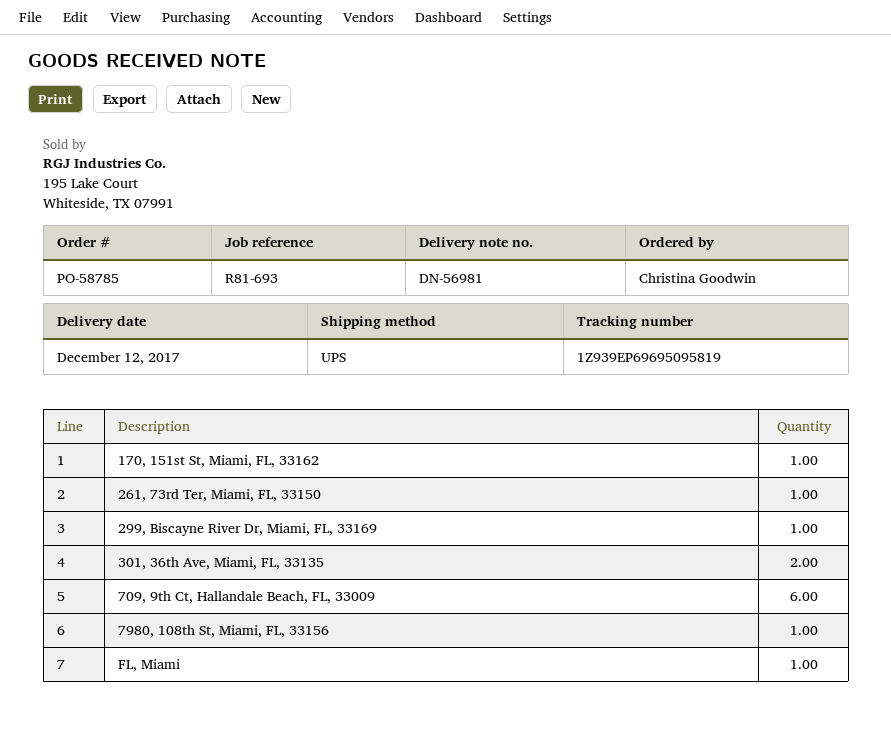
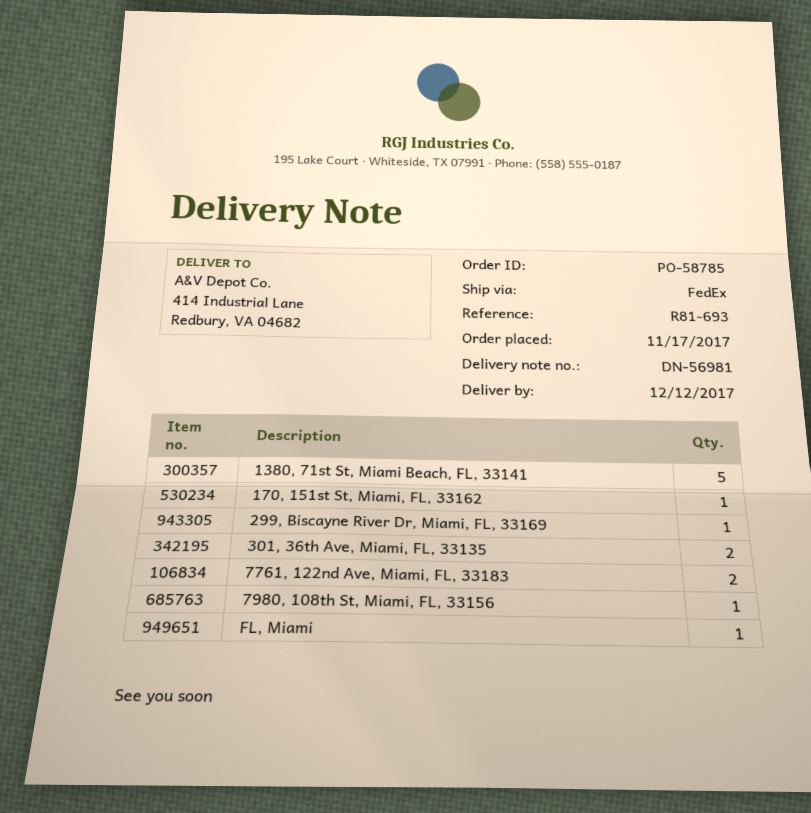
shipping method: UPS -> FedEx
261, 73rd Ter, Miami, FL, 33150: 1 -> none
709, 9th Ct, Hallandale Beach, FL, 33009: 6 -> none
1380, 71st St, Miami Beach, FL, 33141: none -> 5
7761, 122nd Ave, Miami, FL, 33183: none -> 2

